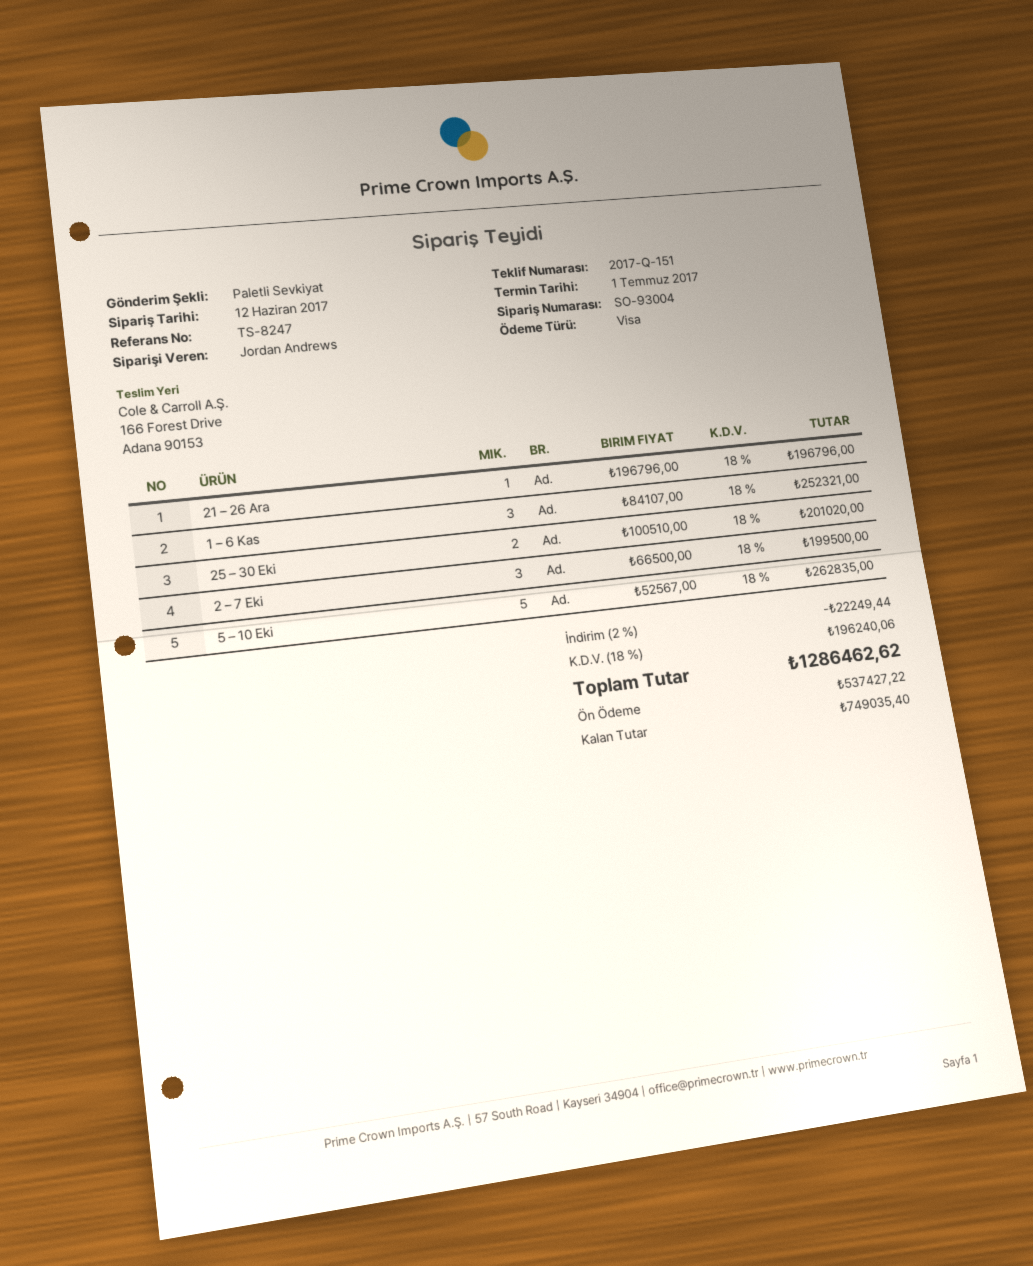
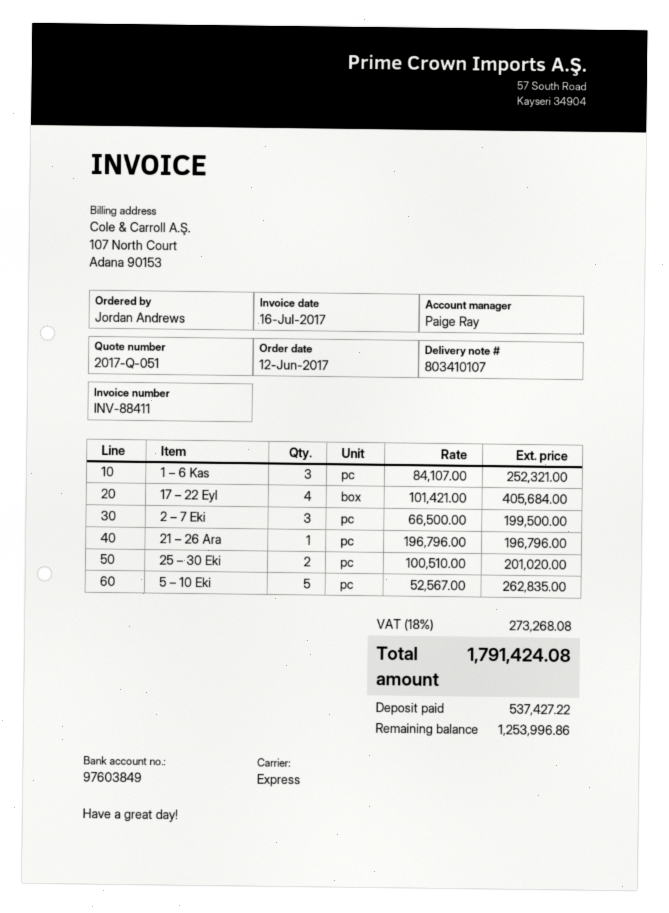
quote number: 2017-Q-151 -> 2017-Q-051
shipping method: pallet freight -> express
17 – 22 Eyl: none -> 4 x 101421.00 = 405684.00
discount: 2% = 22249.44 -> none
tax: 18% = 196240.06 -> 18% = 273268.08
total: 1286462.62 -> 1791424.08
balance: 749035.40 -> 1253996.86

